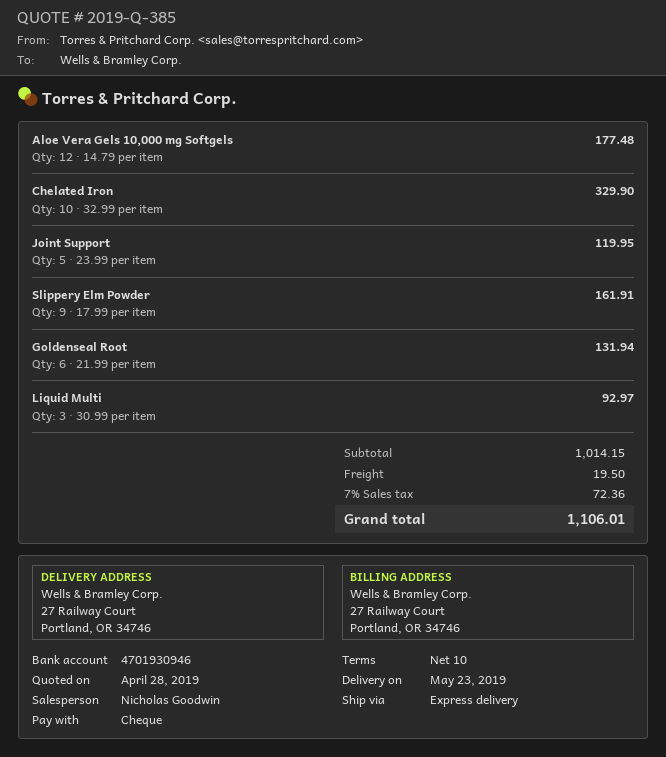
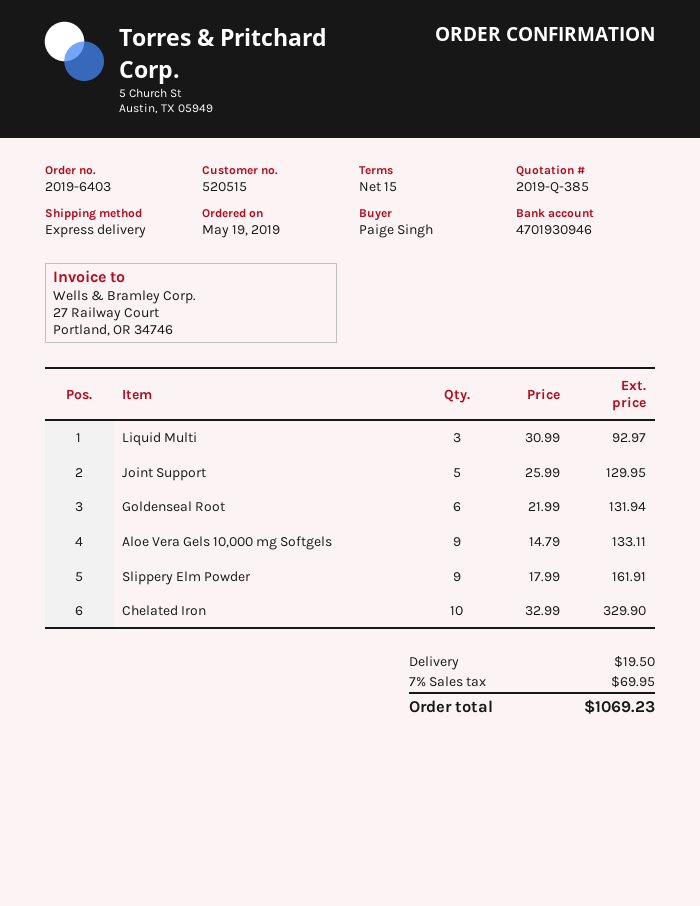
payment terms: 10 days -> 15 days
Aloe Vera Gels 10,000 mg Softgels: 12 x 14.79 = 177.48 -> 9 x 14.79 = 133.11
Joint Support: 5 x 23.99 = 119.95 -> 5 x 25.99 = 129.95
tax: 7% = 72.36 -> 7% = 69.95
total: 1106.01 -> 1069.23

